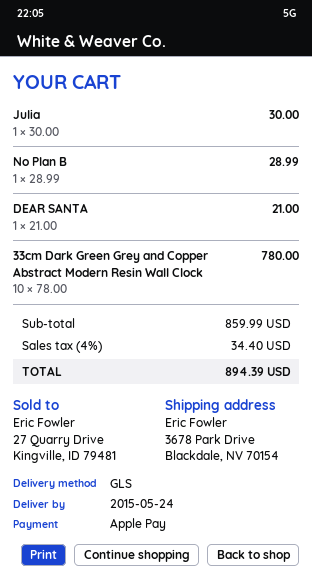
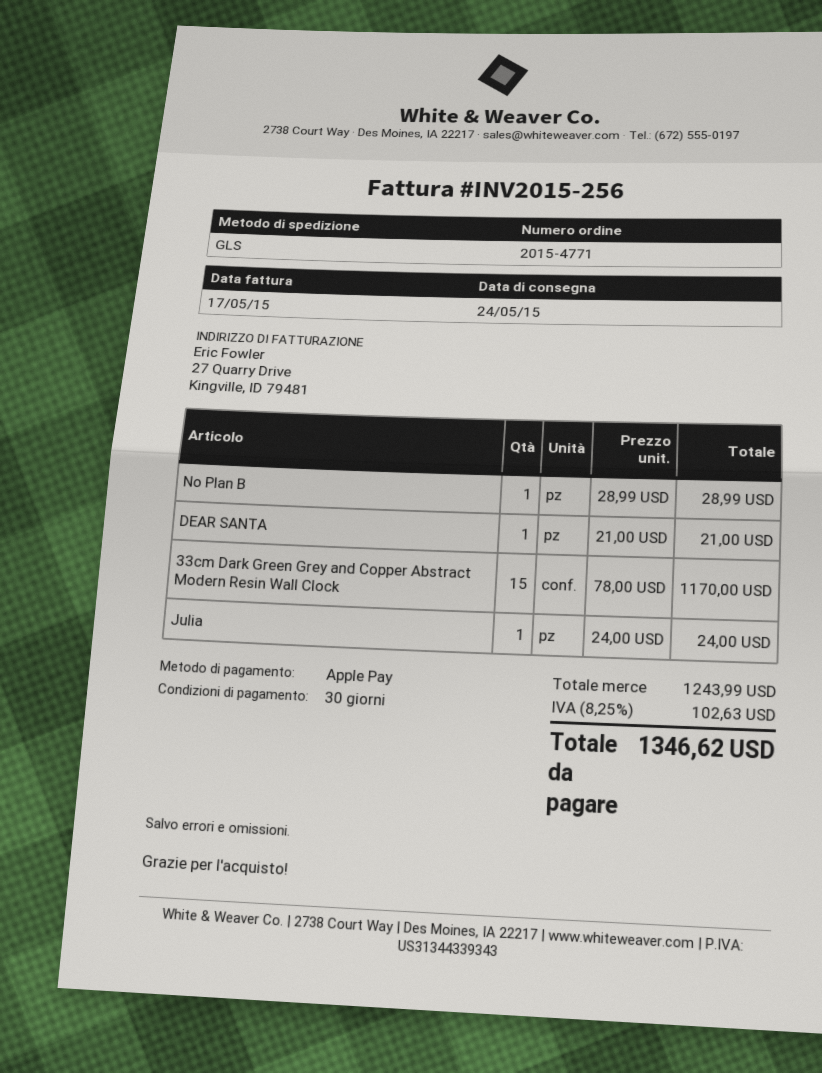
Julia: 1 x 30.00 = 30.00 -> 1 x 24.00 = 24.00
33cm Dark Green Grey and Copper Abstract Modern Resin Wall Clock: 10 x 78.00 = 780.00 -> 15 x 78.00 = 1170.00
subtotal: 859.99 -> 1243.99
tax: 4% = 34.40 -> 8.25% = 102.63
total: 894.39 -> 1346.62

